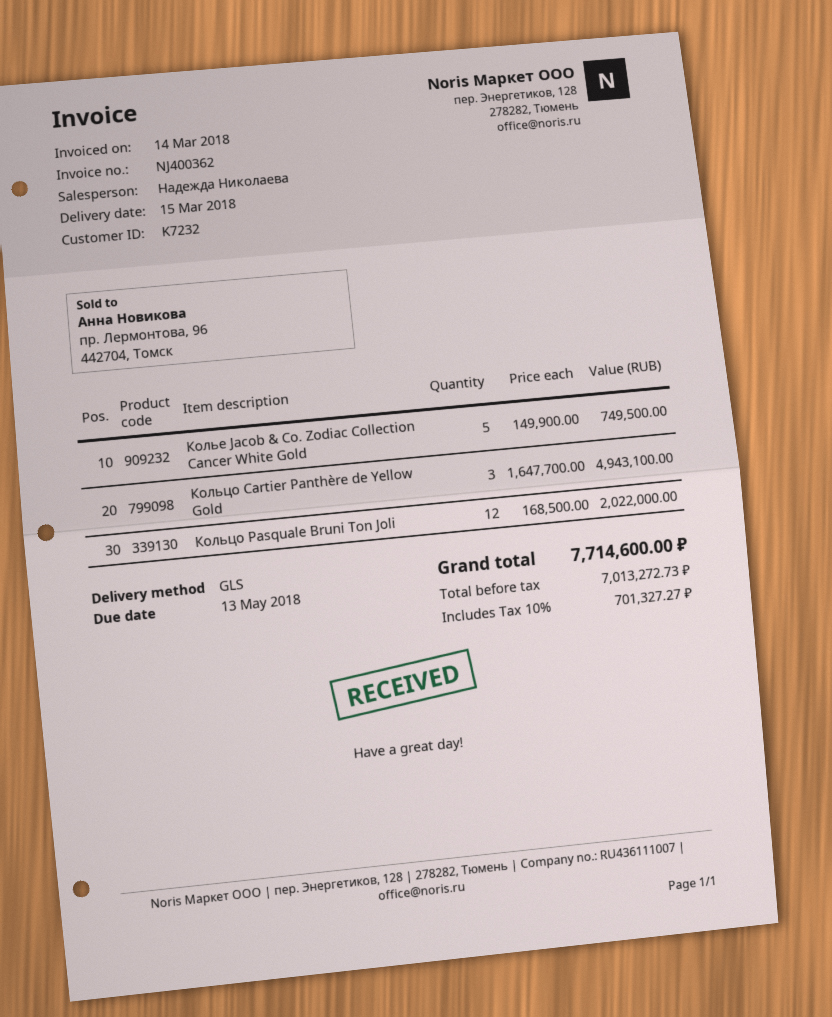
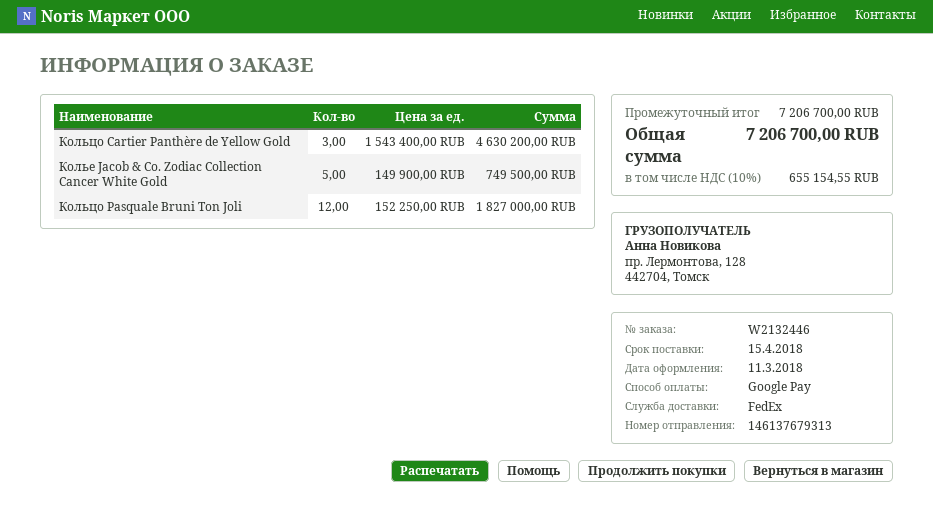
delivery date: 2018-03-15 -> 2018-04-15
shipping method: GLS -> FedEx
Кольцо Cartier Panthère de Yellow Gold: 3 x 1647700.00 = 4943100.00 -> 3 x 1543400.00 = 4630200.00
Кольцо Pasquale Bruni Ton Joli: 12 x 168500.00 = 2022000.00 -> 12 x 152250.00 = 1827000.00
tax: 10% = 701327.27 -> 10% = 655154.55
total: 7714600.00 -> 7206700.00

